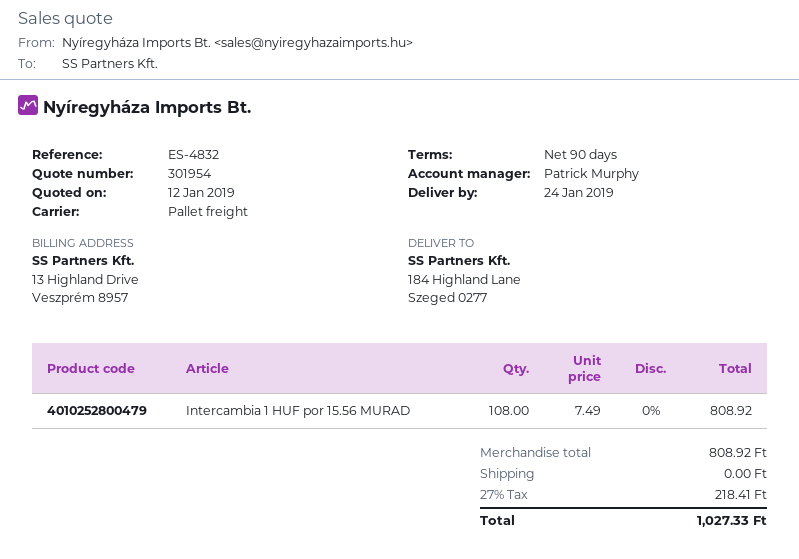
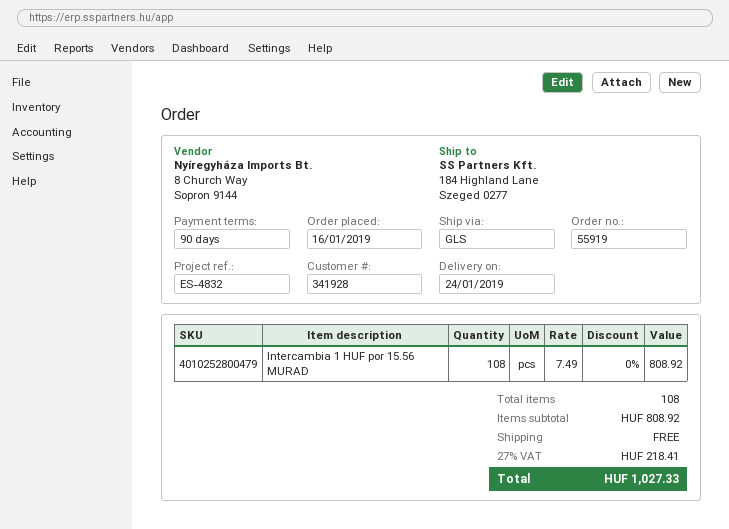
shipping method: pallet freight -> GLS

